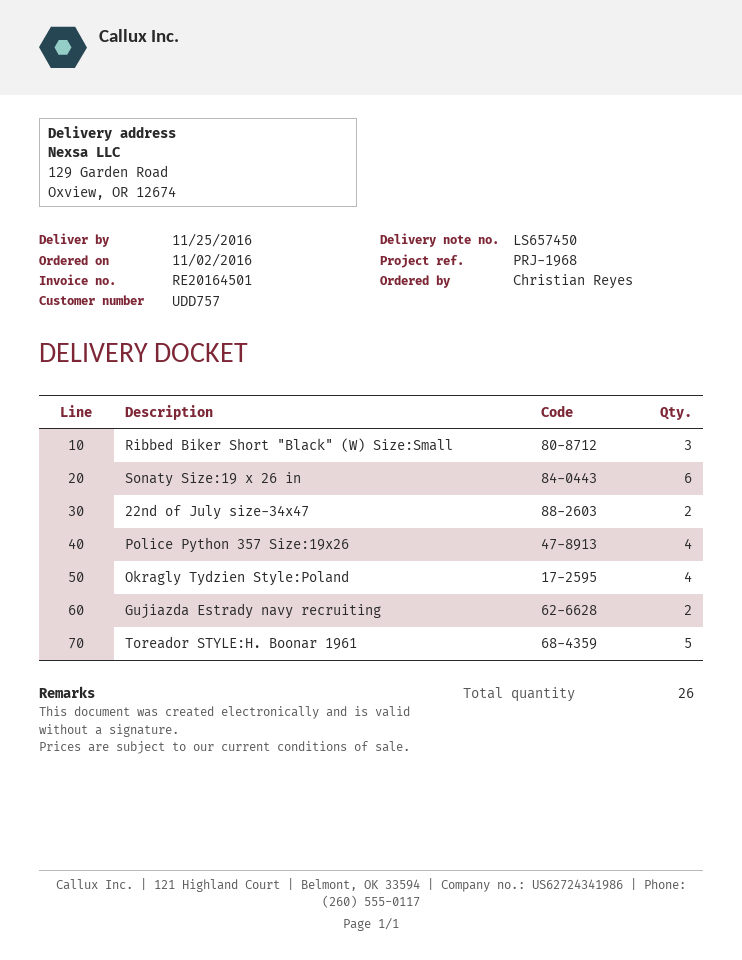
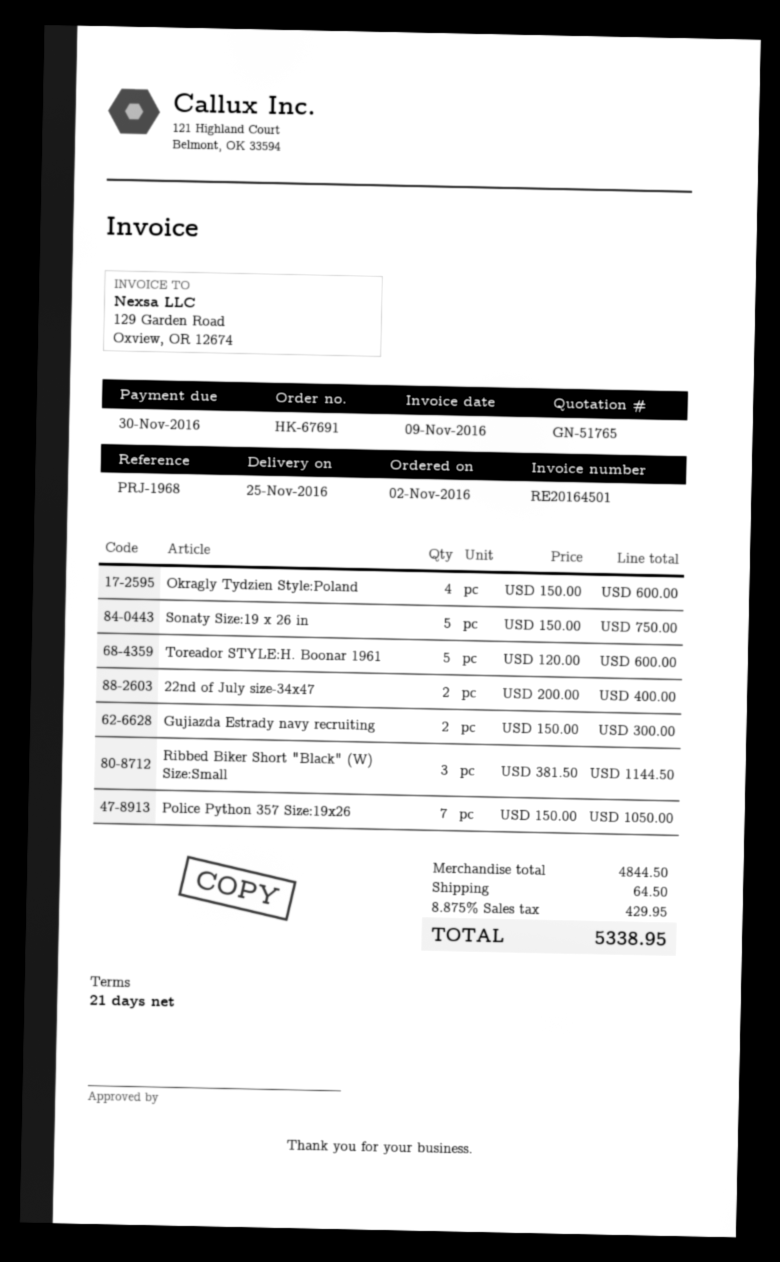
Sonaty Size:19 x 26 in: 6 -> 5
Police Python 357 Size:19x26: 4 -> 7

